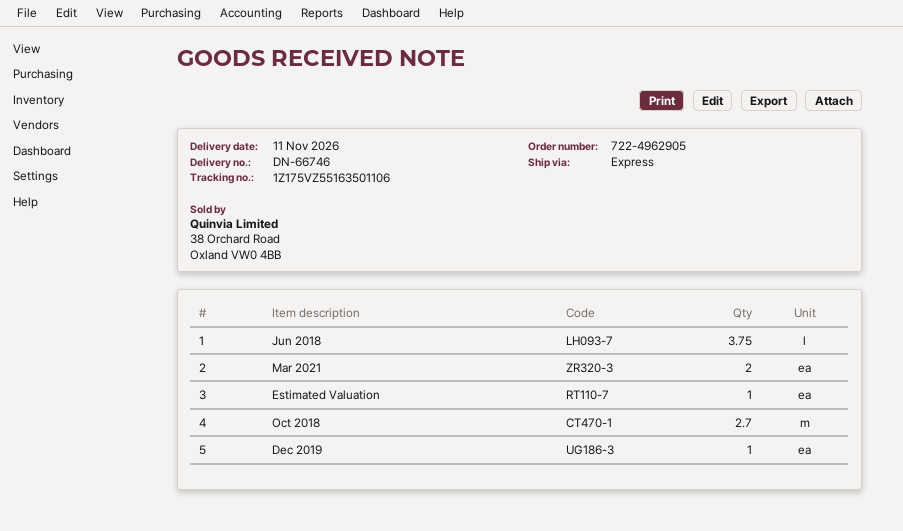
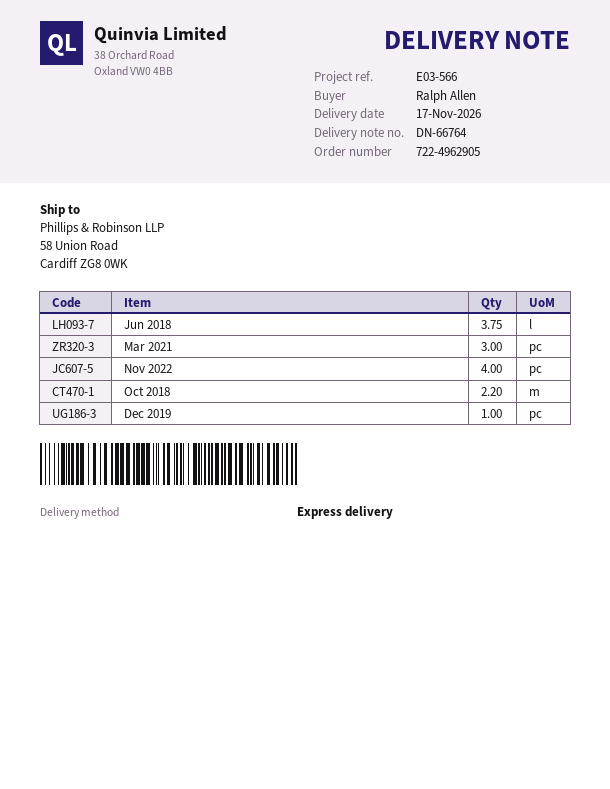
delivery note number: DN-66746 -> DN-66764
delivery date: 2026-11-11 -> 2026-11-17
Mar 2021: 2 -> 3
Estimated Valuation: 1 -> none
Oct 2018: 2.7 -> 2.2
Nov 2022: none -> 4

